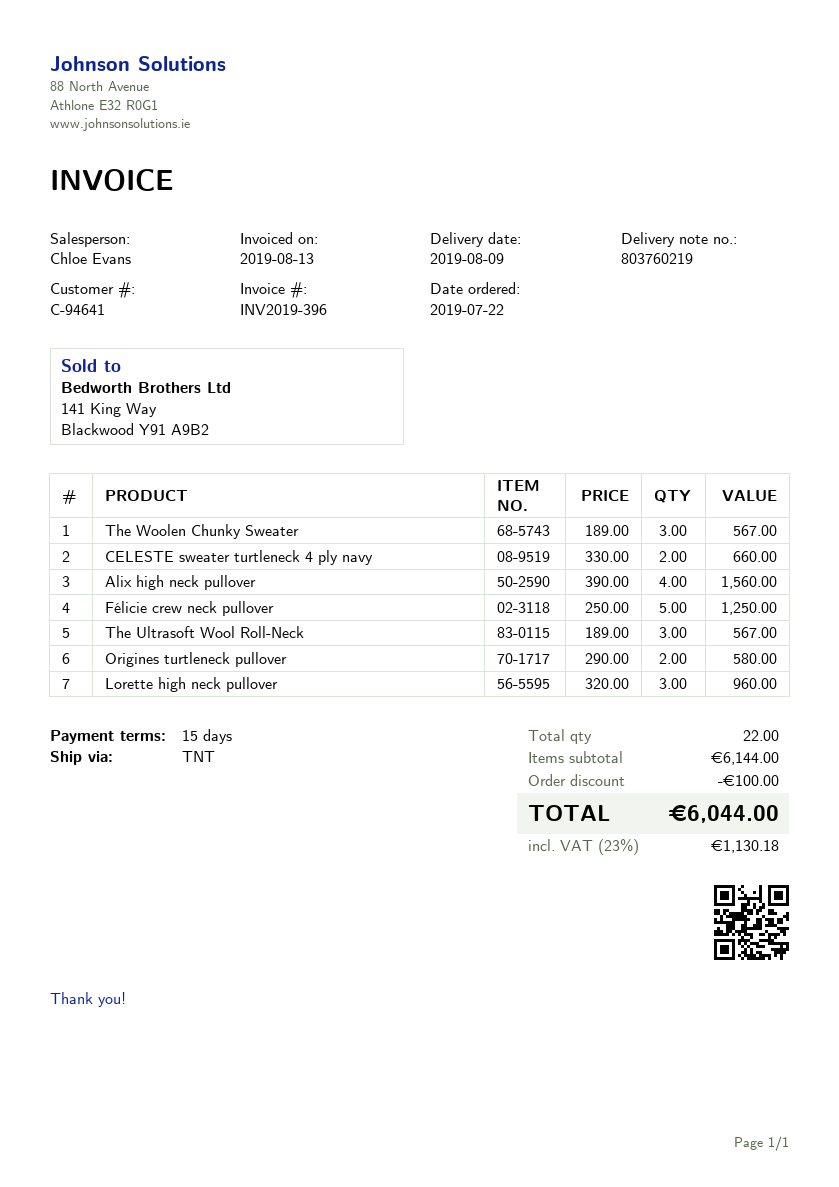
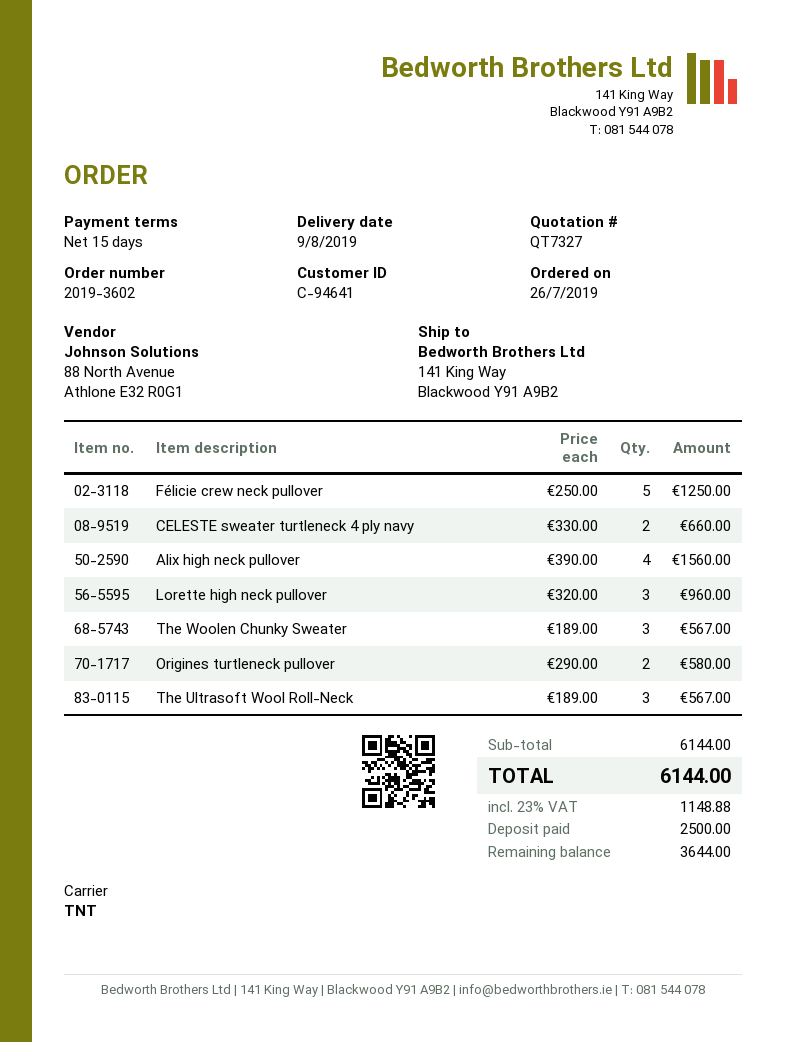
order date: 2019-07-22 -> 2019-07-26
discount: 100.00 -> none
tax: 23% = 1130.18 -> 23% = 1148.88
total: 6044.00 -> 6144.00

